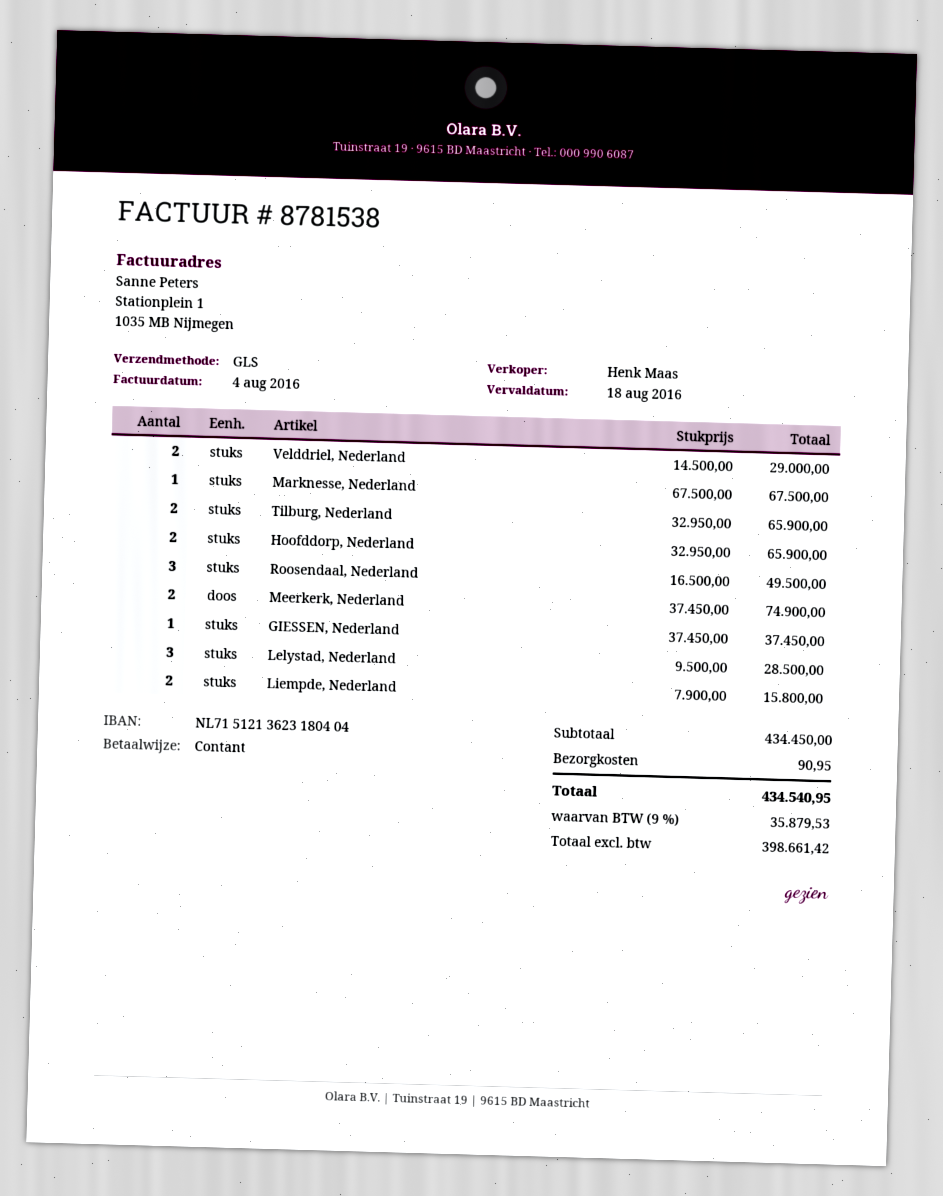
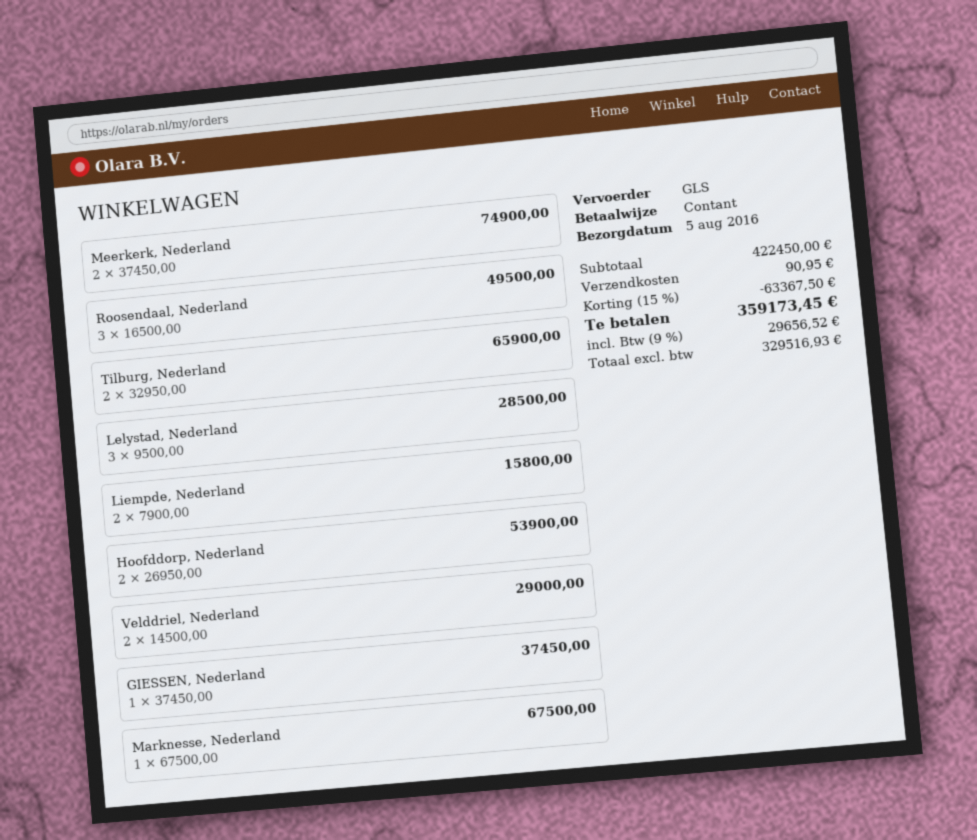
Hoofddorp, Nederland: 2 x 32950.00 = 65900.00 -> 2 x 26950.00 = 53900.00
subtotal: 434450.00 -> 422450.00
discount: none -> 15% = 63367.50
net: 398661.42 -> 329516.93
tax: 9% = 35879.53 -> 9% = 29656.52
total: 434540.95 -> 359173.45

